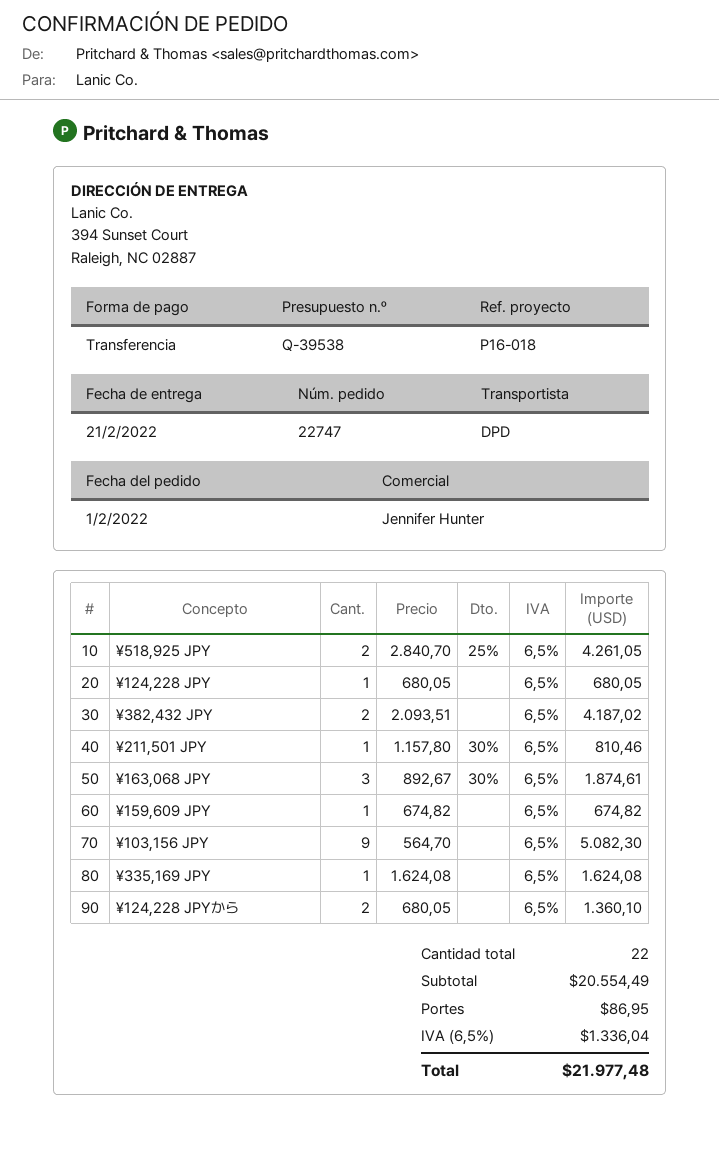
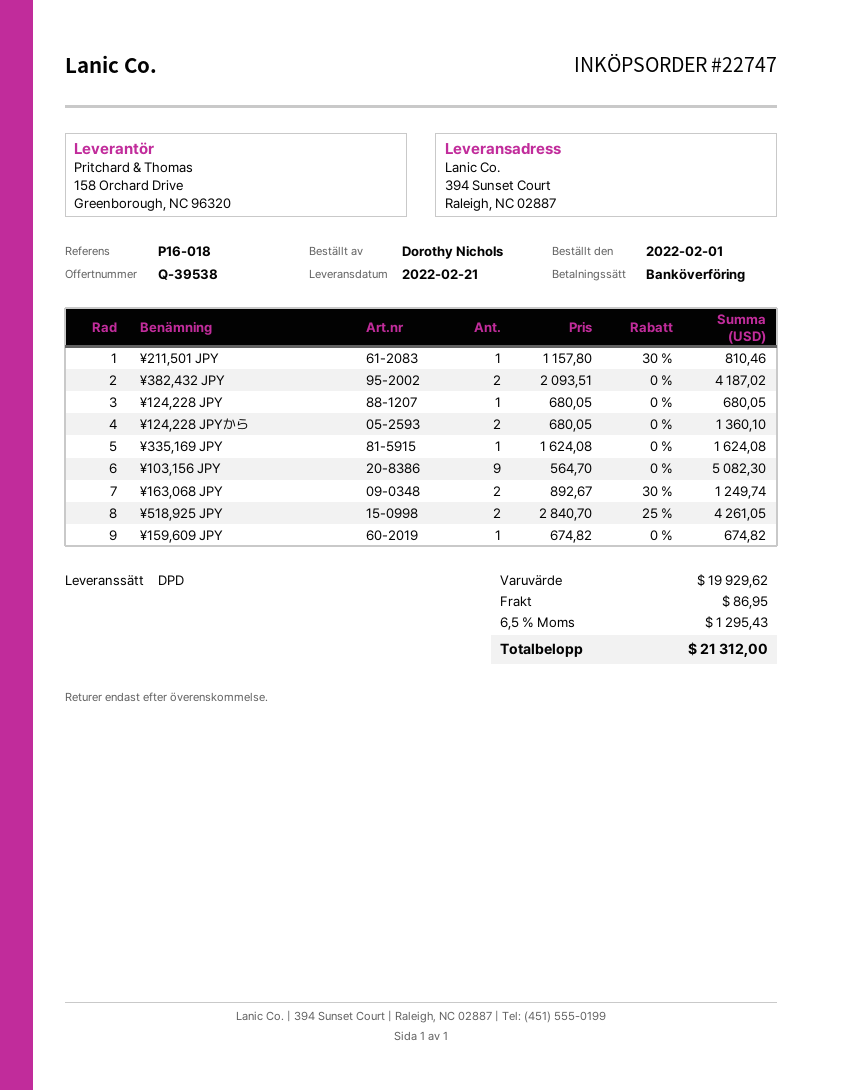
¥163,068 JPY: 3 x 892.67 - 30% = 1874.61 -> 2 x 892.67 - 30% = 1249.74
subtotal: 20554.49 -> 19929.62
tax: 6.5% = 1336.04 -> 6.5% = 1295.43
total: 21977.48 -> 21312.00

